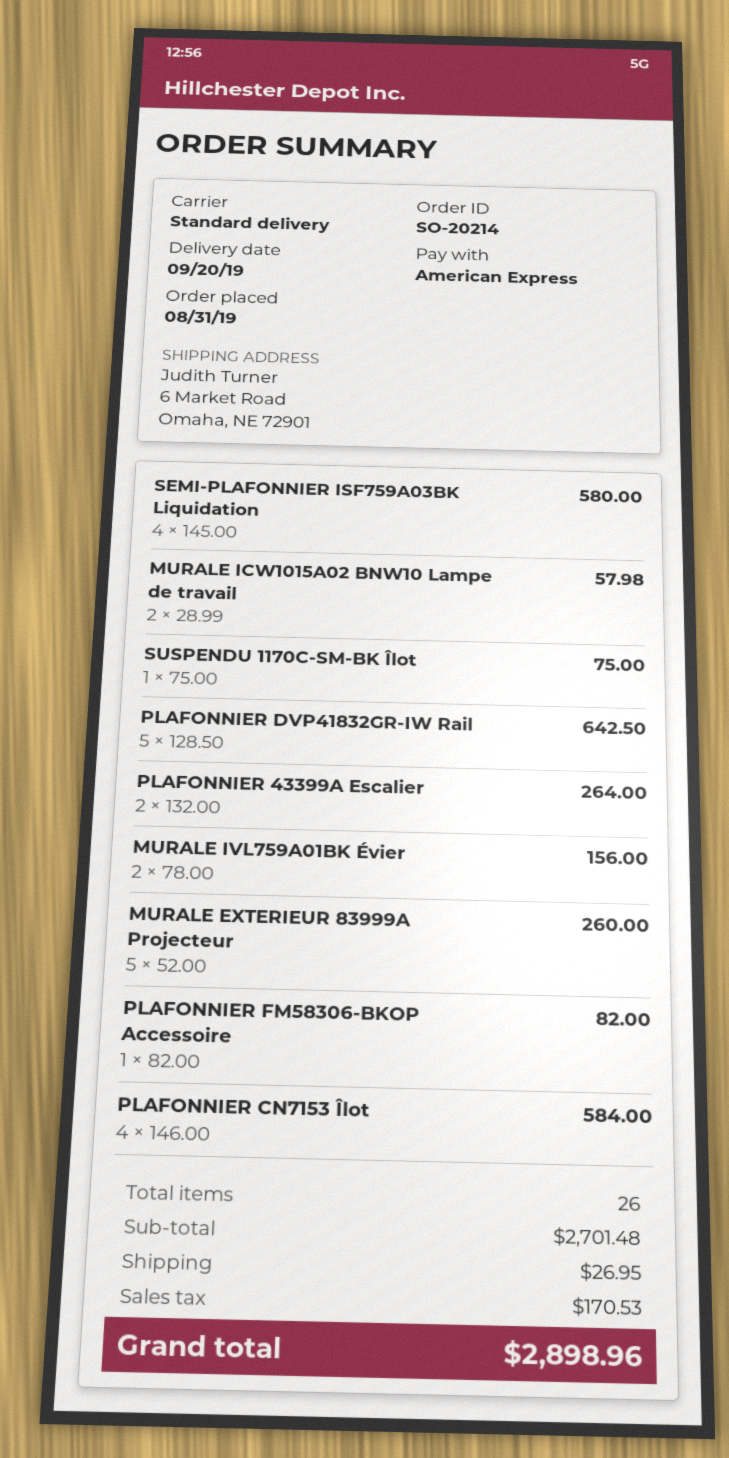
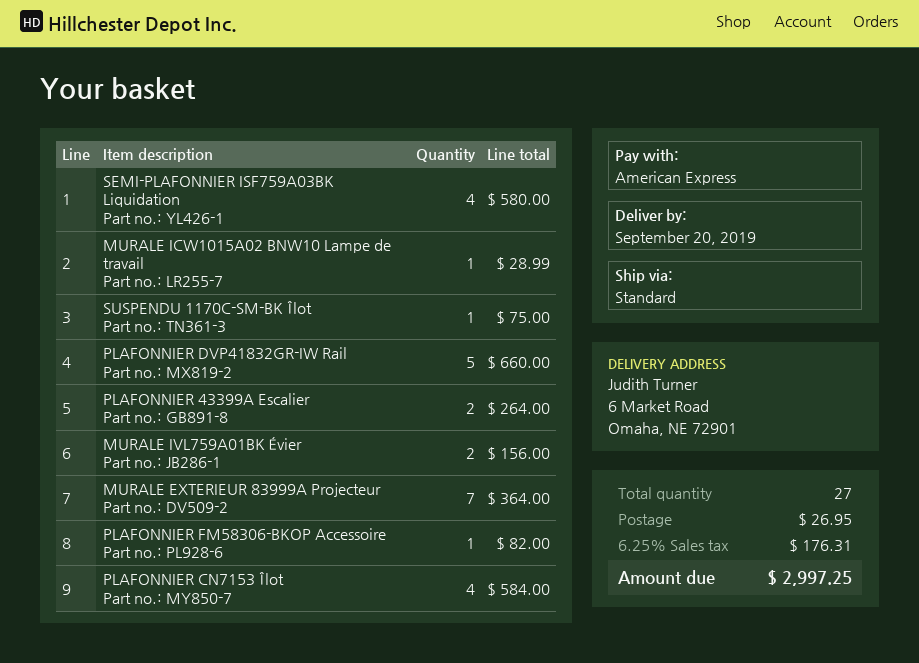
MURALE ICW1015A02 BNW10 Lampe de travail: 2 for 57.98 -> 1 for 28.99
PLAFONNIER DVP41832GR-IW Rail: 5 for 642.50 -> 5 for 660.00
MURALE EXTERIEUR 83999A Projecteur: 5 for 260.00 -> 7 for 364.00
total quantity: 26 -> 27
tax: 170.53 -> 176.31
total: 2898.96 -> 2997.25

